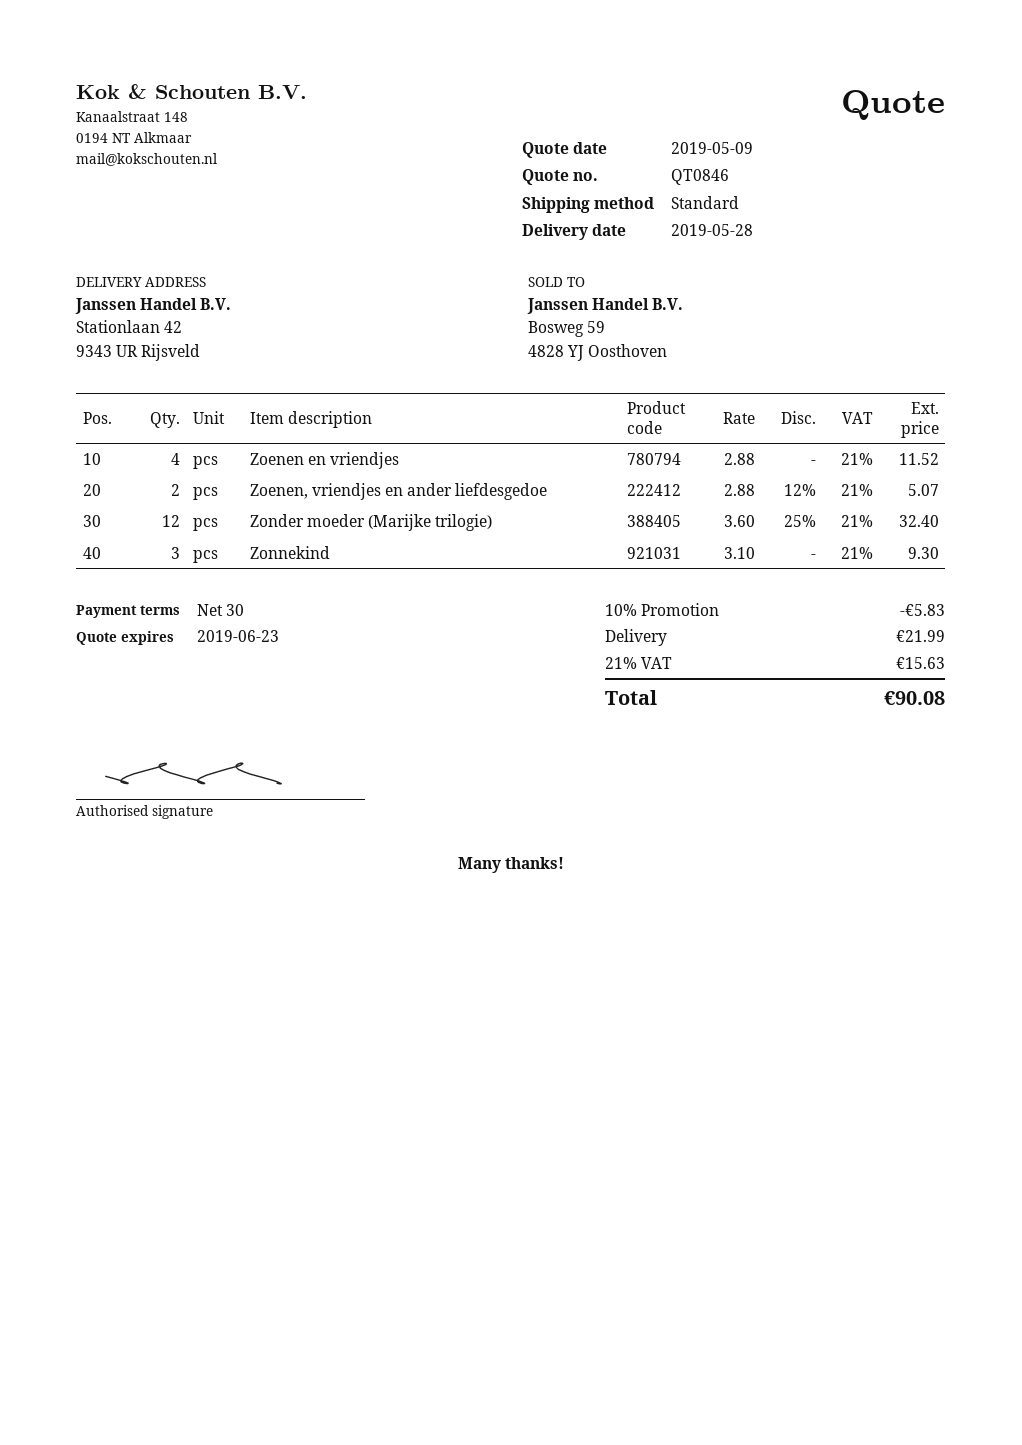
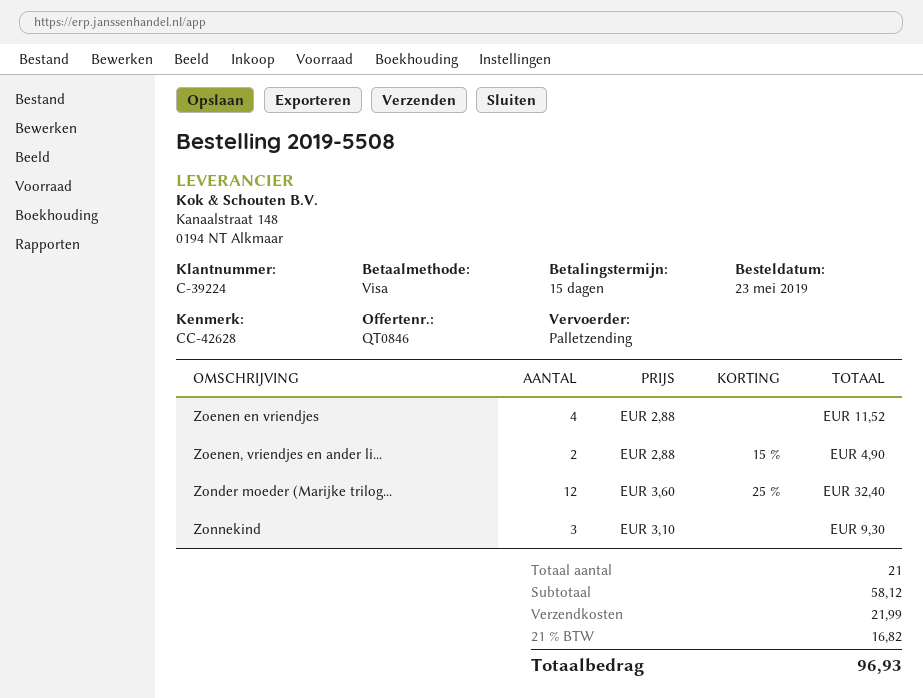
payment terms: 30 days -> 15 days
shipping method: standard -> pallet freight
Zoenen, vriendjes en ander liefdesgedoe: 2 x 2.88 - 12% = 5.07 -> 2 x 2.88 - 15% = 4.90
discount: 10% = 5.83 -> none
tax: 21% = 15.63 -> 21% = 16.82
total: 90.08 -> 96.93

